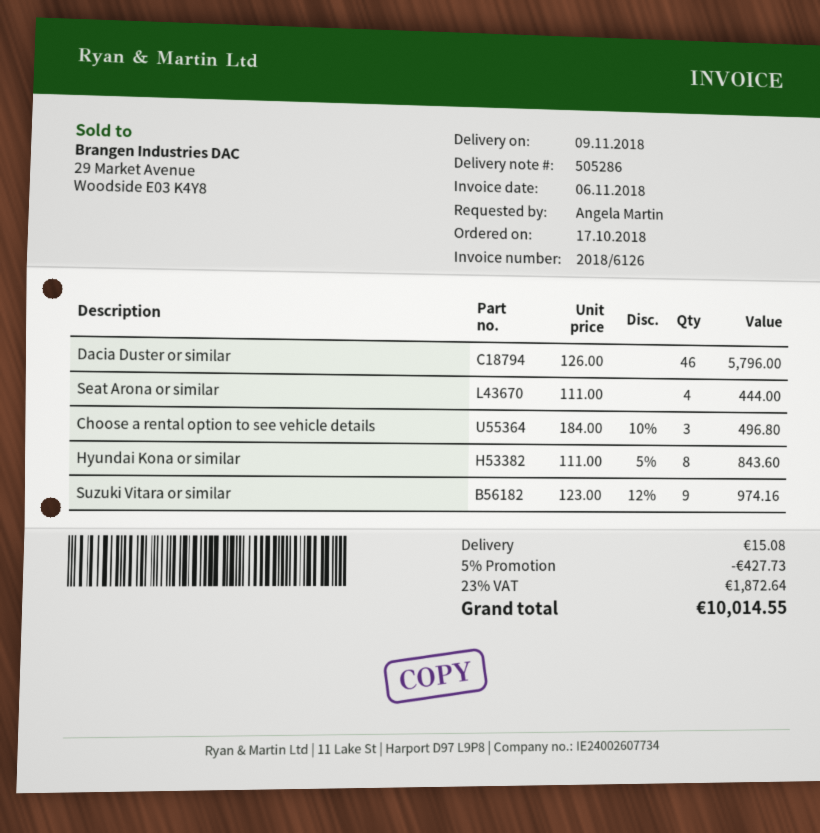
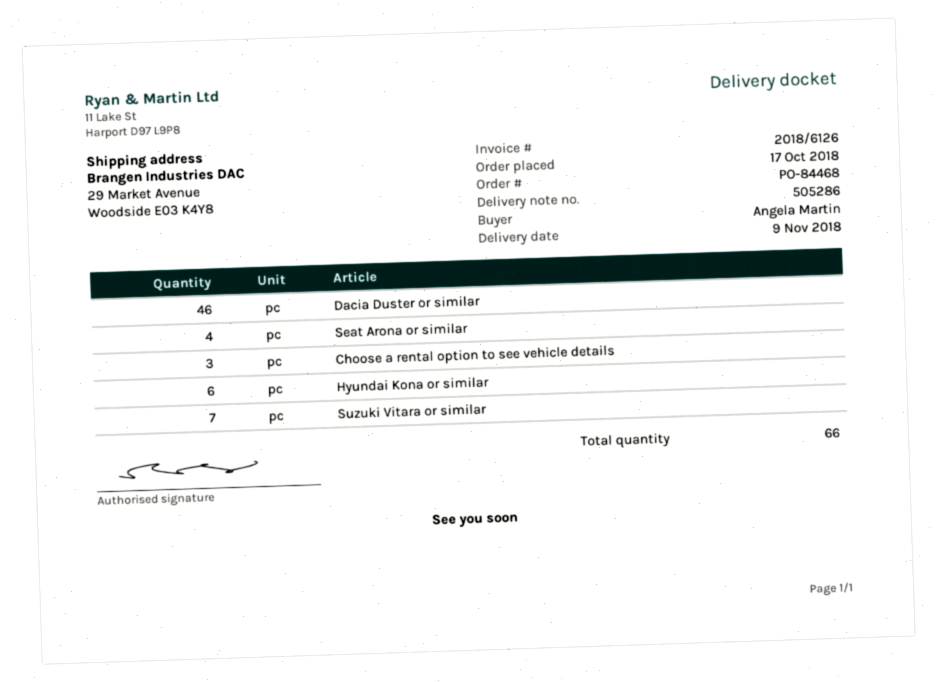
Hyundai Kona or similar: 8 -> 6
Suzuki Vitara or similar: 9 -> 7

